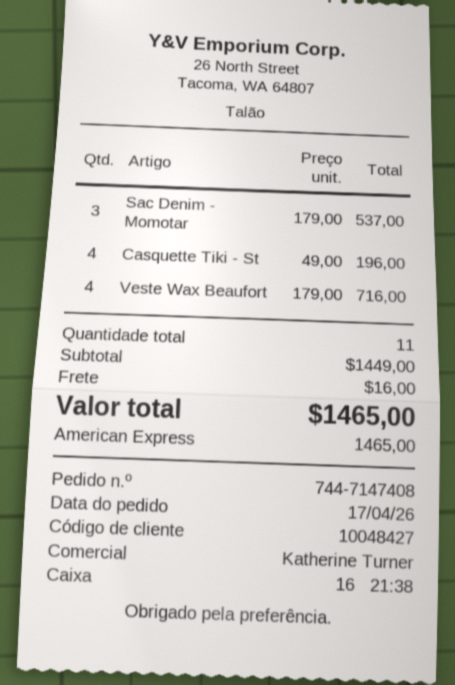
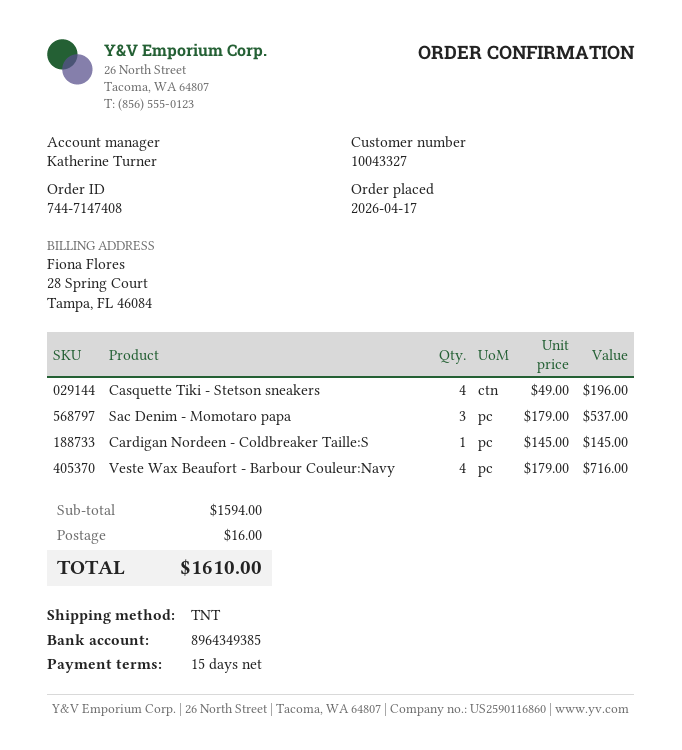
customer number: 10048427 -> 10043327
Cardigan Nordeen - Coldbreaker Taille:S: none -> 1 x 145.00 = 145.00
subtotal: 1449.00 -> 1594.00
total: 1465.00 -> 1610.00

